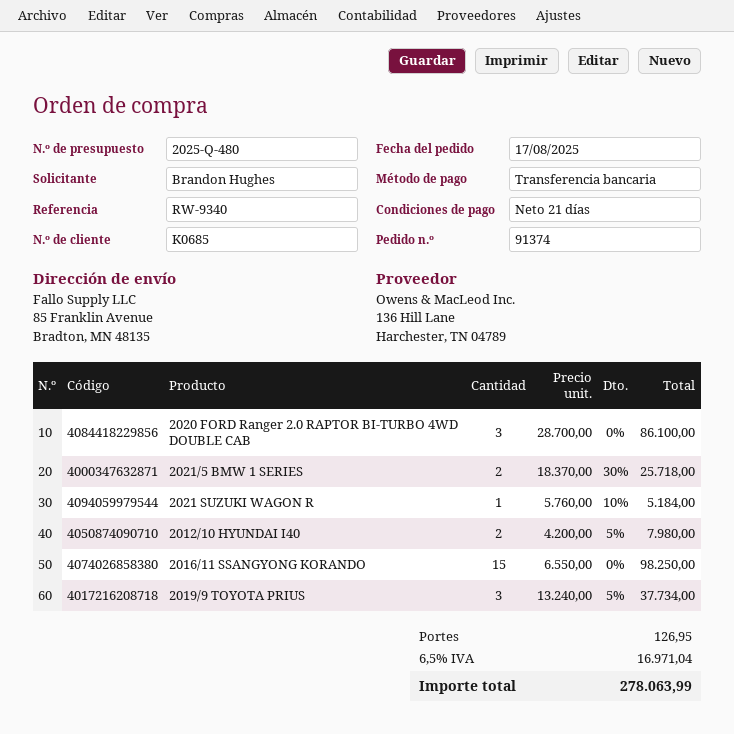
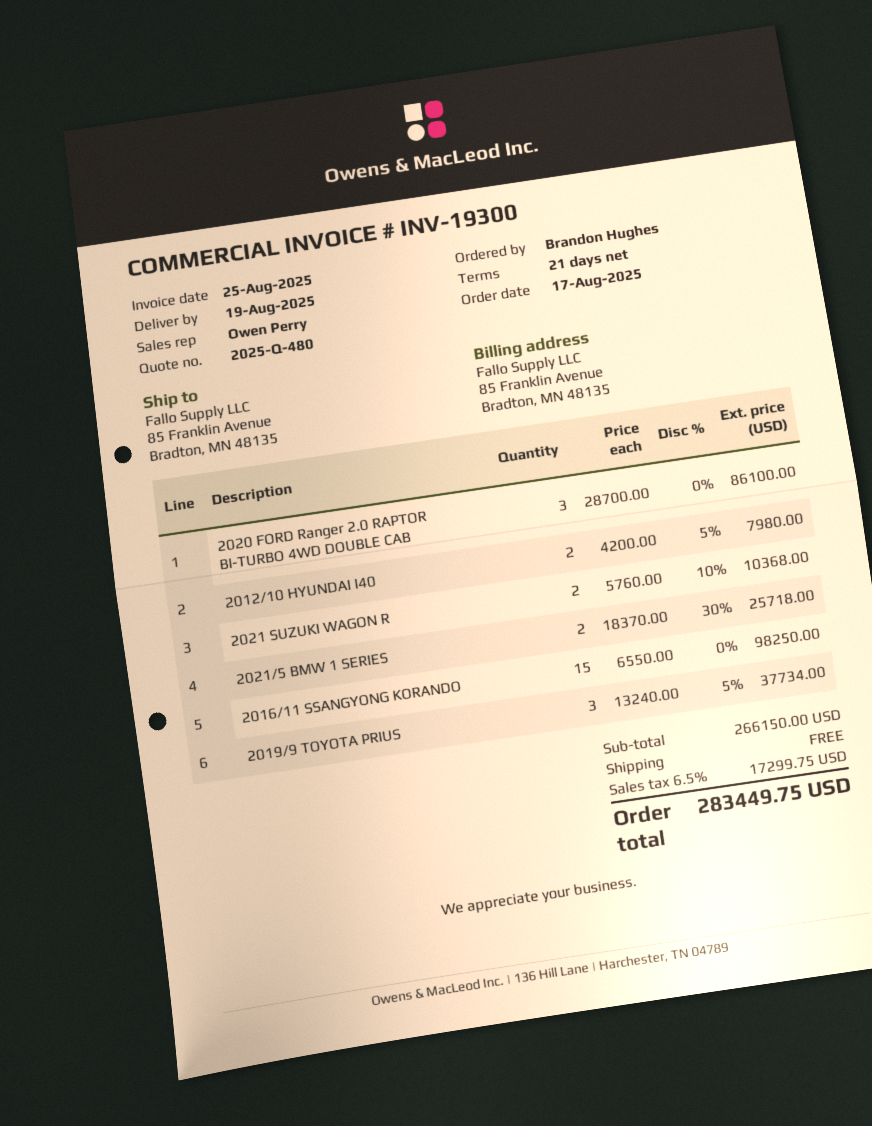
2021 SUZUKI WAGON R: 1 x 5760.00 - 10% = 5184.00 -> 2 x 5760.00 - 10% = 10368.00
shipping: 126.95 -> 0.00
tax: 6.5% = 16971.04 -> 6.5% = 17299.75
total: 278063.99 -> 283449.75

